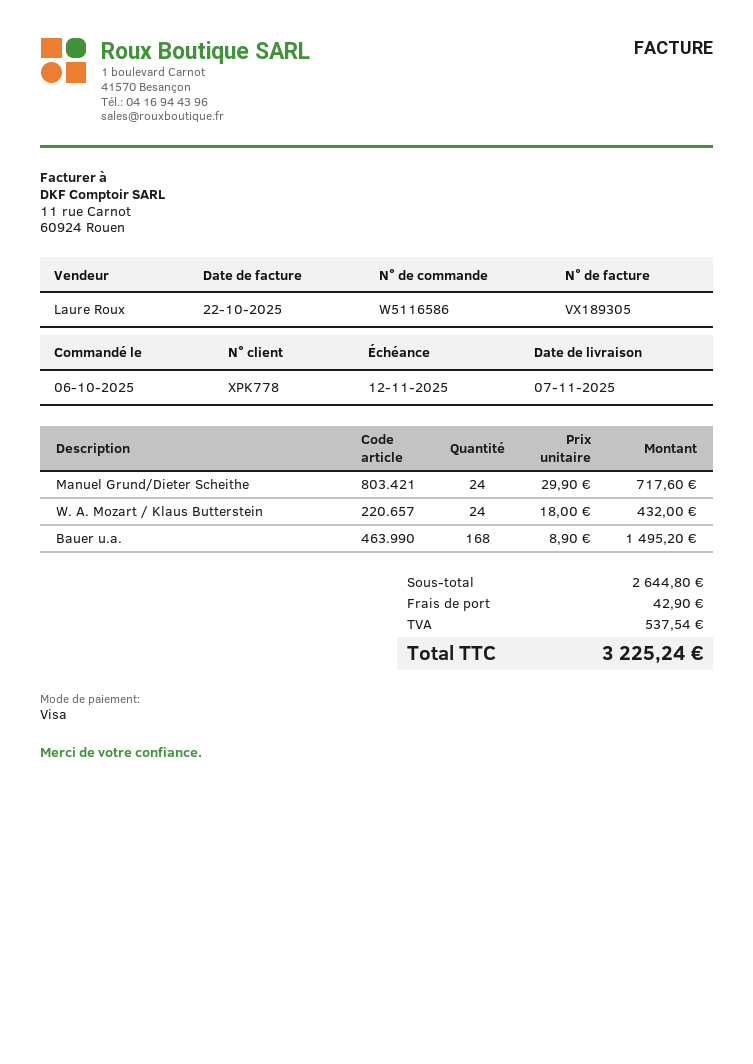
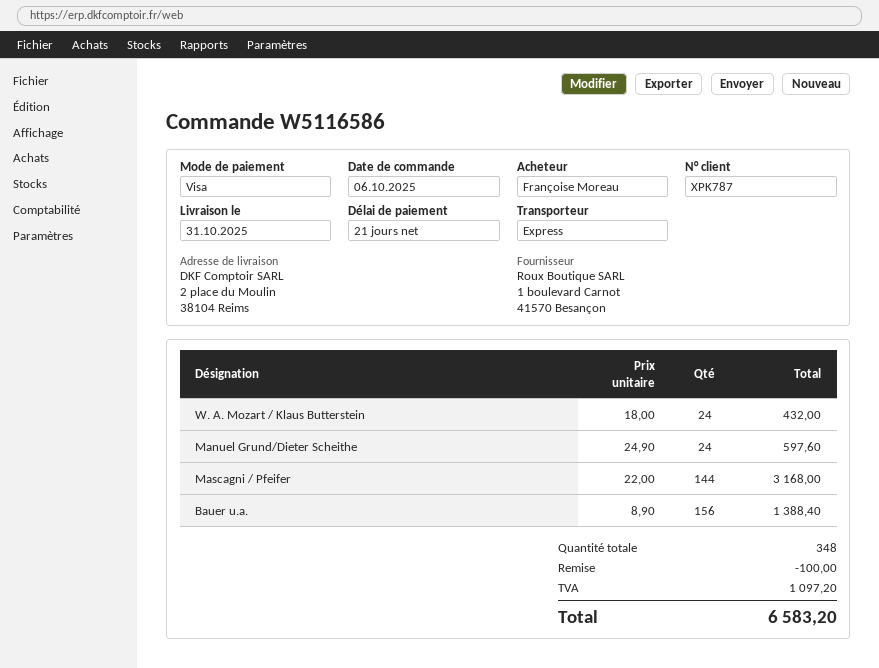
delivery date: 2025-11-07 -> 2025-10-31
customer number: XPK778 -> XPK787
Manuel Grund/Dieter Scheithe: 24 x 29.90 = 717.60 -> 24 x 24.90 = 597.60
Bauer u.a.: 168 x 8.90 = 1495.20 -> 156 x 8.90 = 1388.40
Mascagni / Pfeifer: none -> 144 x 22.00 = 3168.00
discount: none -> 100.00
shipping: 42.90 -> none
tax: 537.54 -> 1097.20
total: 3225.24 -> 6583.20

